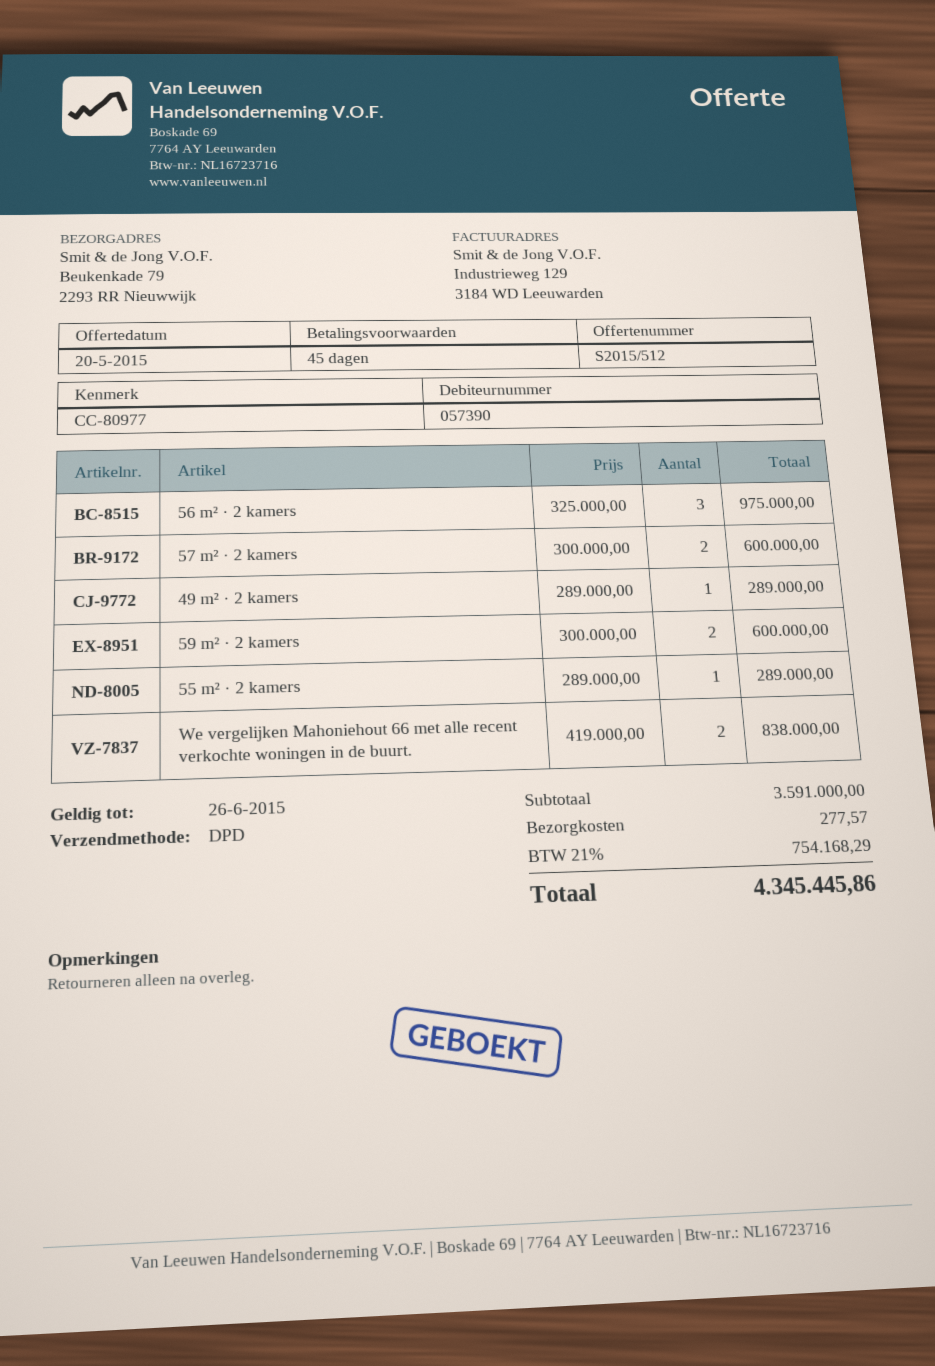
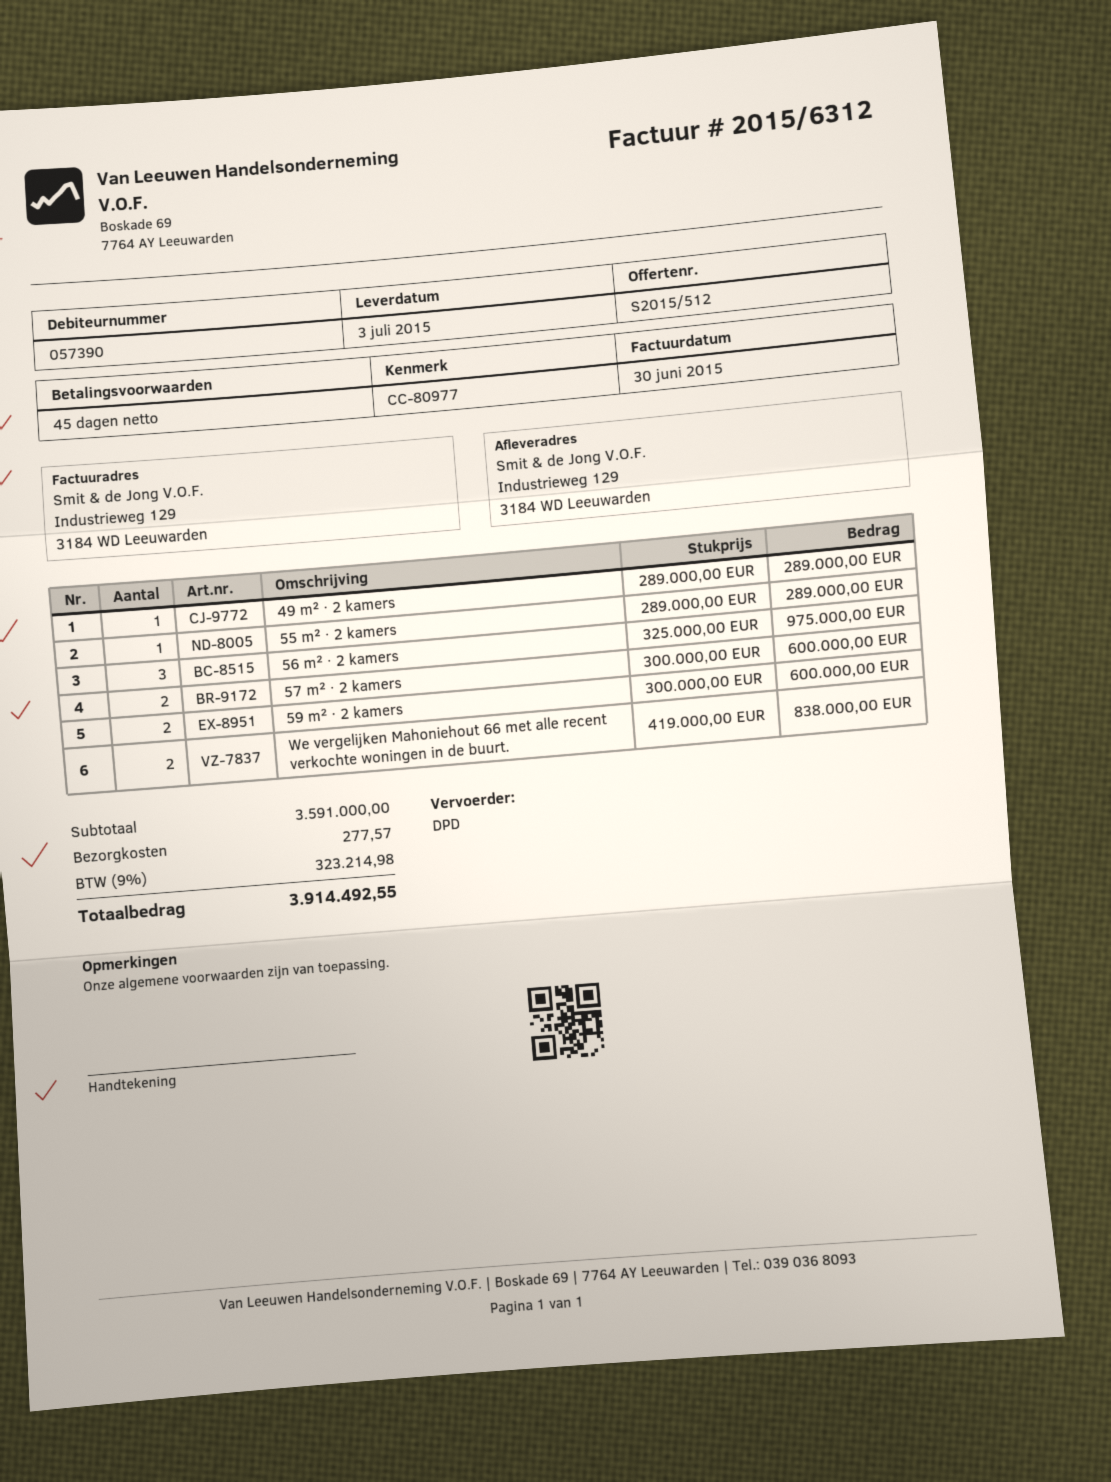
ship to: Beukenkade 79, 2293 RR Nieuwwijk -> Industrieweg 129, 3184 WD Leeuwarden
tax: 21% = 754168.29 -> 9% = 323214.98
total: 4345445.86 -> 3914492.55

